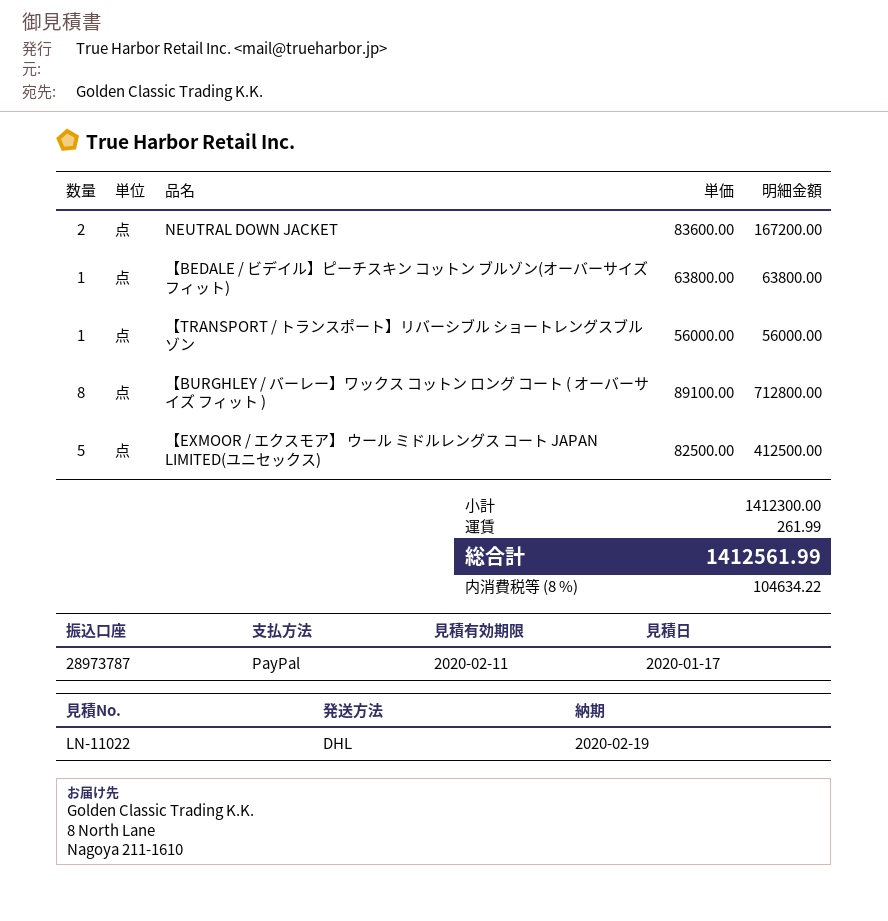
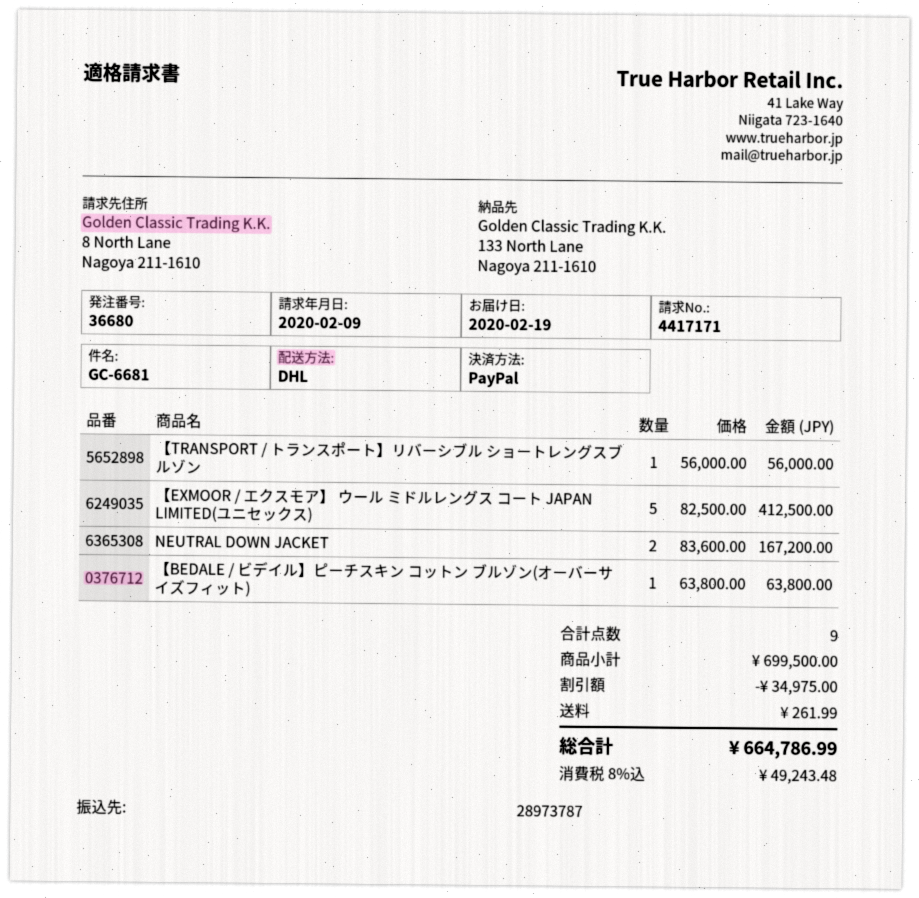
ship to: 8 North Lane, Nagoya 211-1610 -> 133 North Lane, Nagoya 211-1610
【BURGHLEY / バーレー】ワックス コットン ロング コート ( オーバーサイズ フィット ): 8 x 89100.00 = 712800.00 -> none
subtotal: 1412300.00 -> 699500.00
discount: none -> 34975.00
tax: 8% = 104634.22 -> 8% = 49243.48
total: 1412561.99 -> 664786.99

